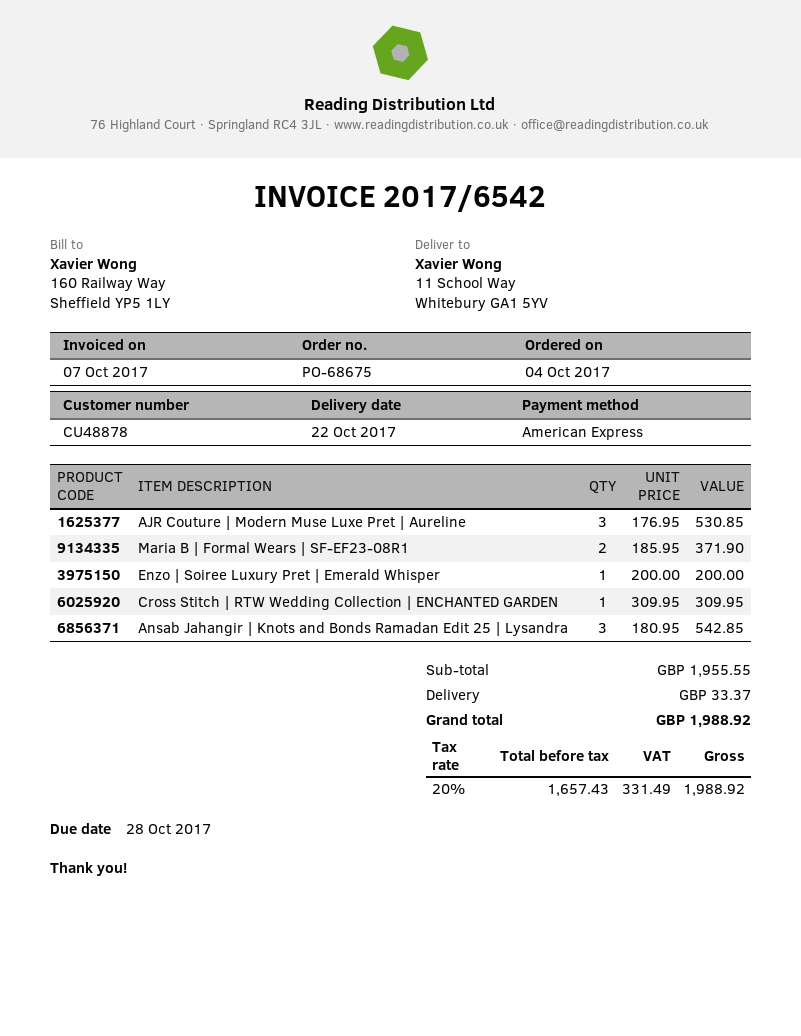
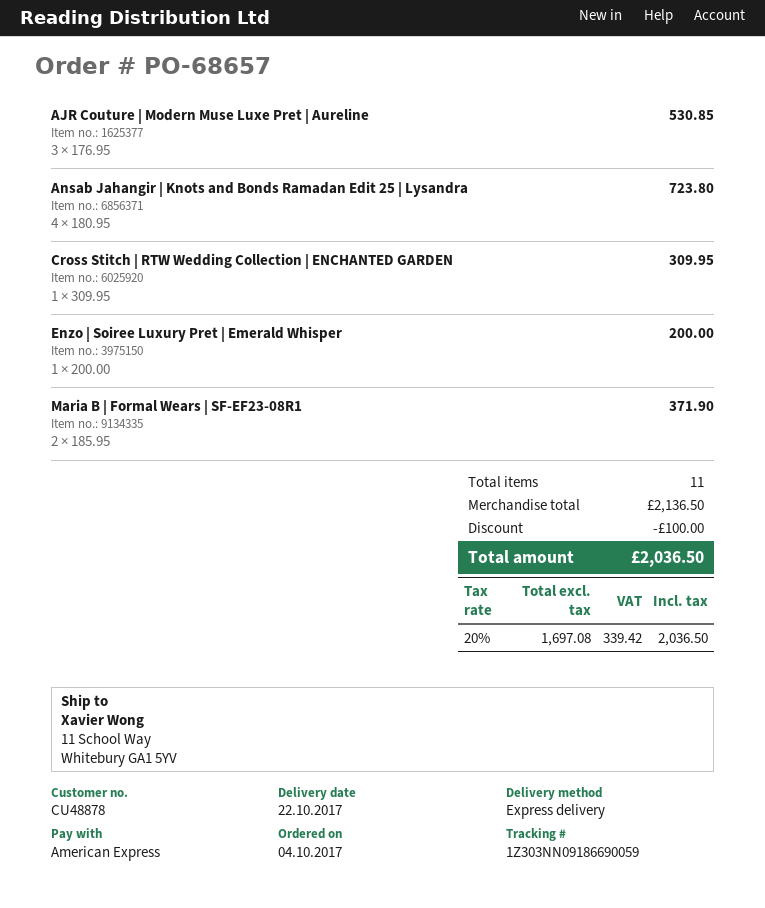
order number: PO-68675 -> PO-68657
Ansab Jahangir | Knots and Bonds Ramadan Edit 25 | Lysandra: 3 x 180.95 = 542.85 -> 4 x 180.95 = 723.80
subtotal: 1955.55 -> 2136.50
discount: none -> 100.00
shipping: 33.37 -> none
net: 1657.43 -> 1697.08
tax: 20% = 331.49 -> 20% = 339.42
total: 1988.92 -> 2036.50

